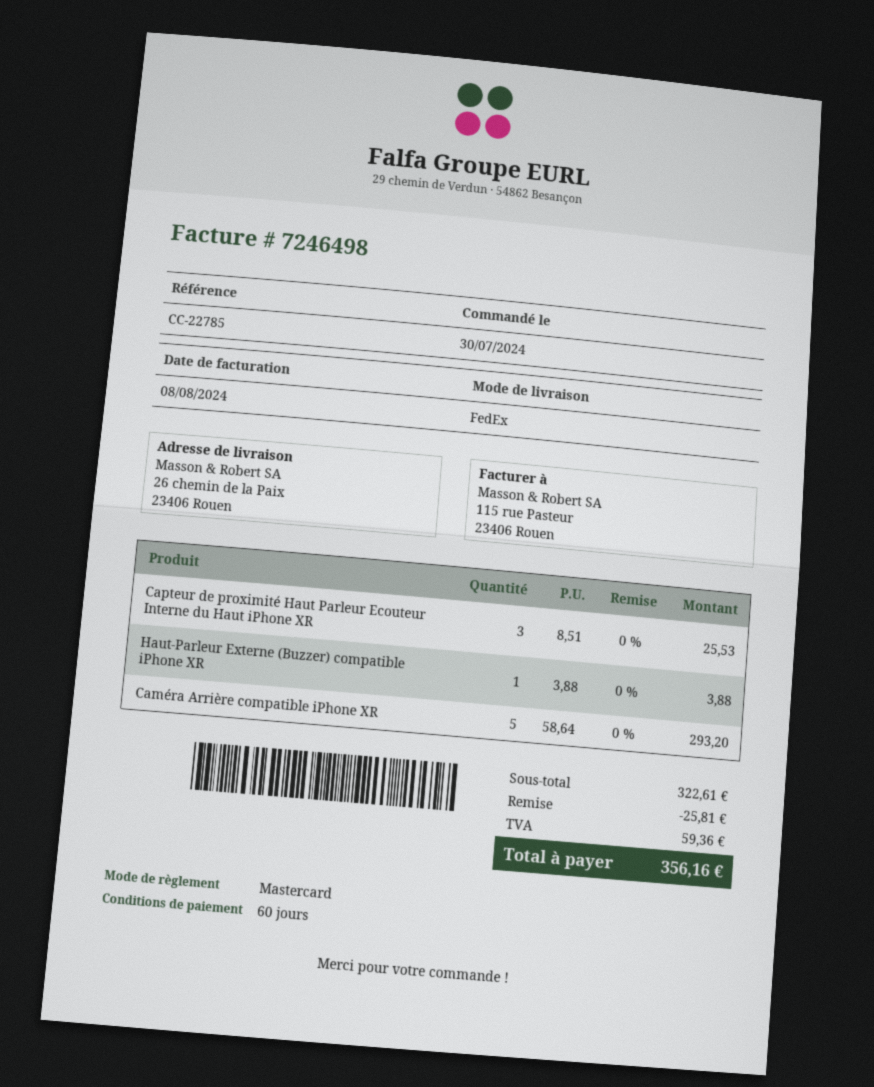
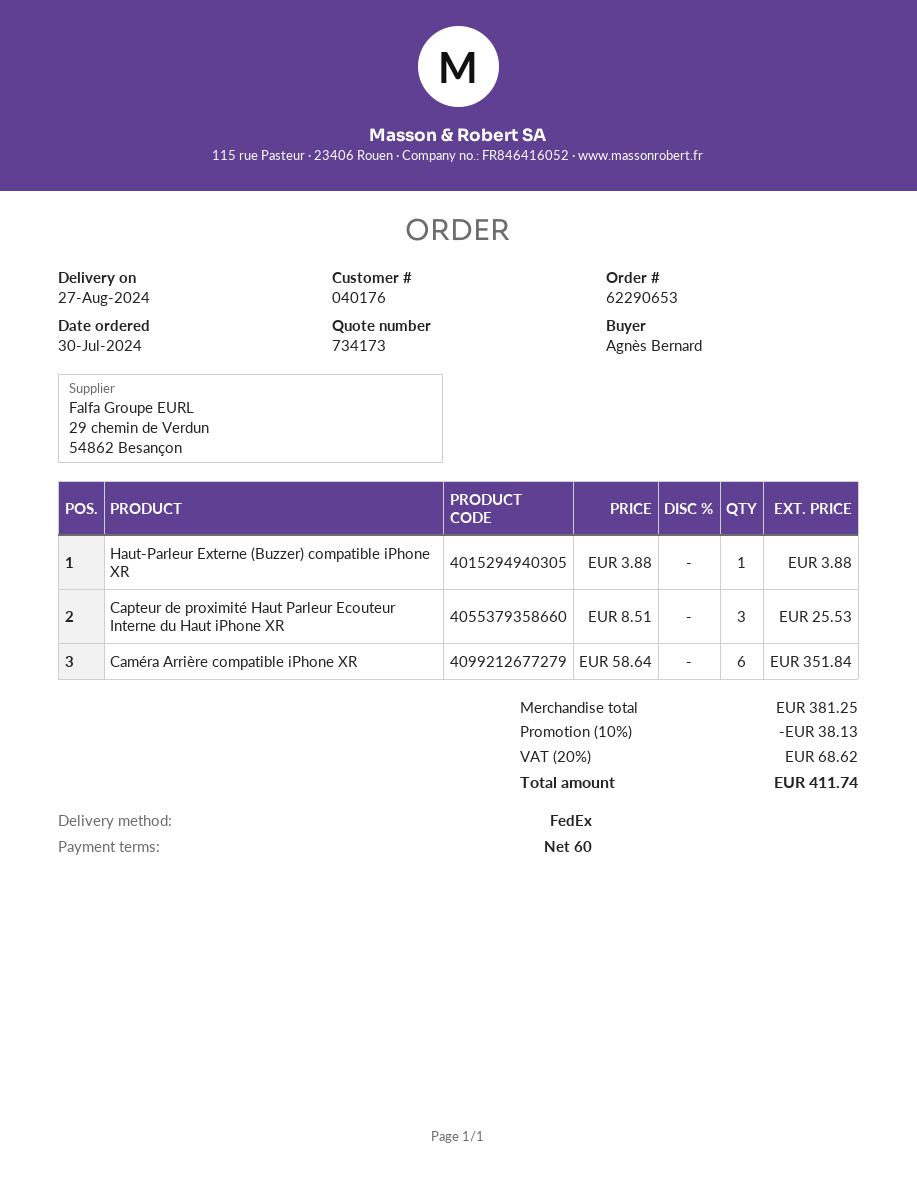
Caméra Arrière compatible iPhone XR: 5 x 58.64 = 293.20 -> 6 x 58.64 = 351.84
subtotal: 322.61 -> 381.25
discount: 25.81 -> 38.13
tax: 59.36 -> 68.62
total: 356.16 -> 411.74

